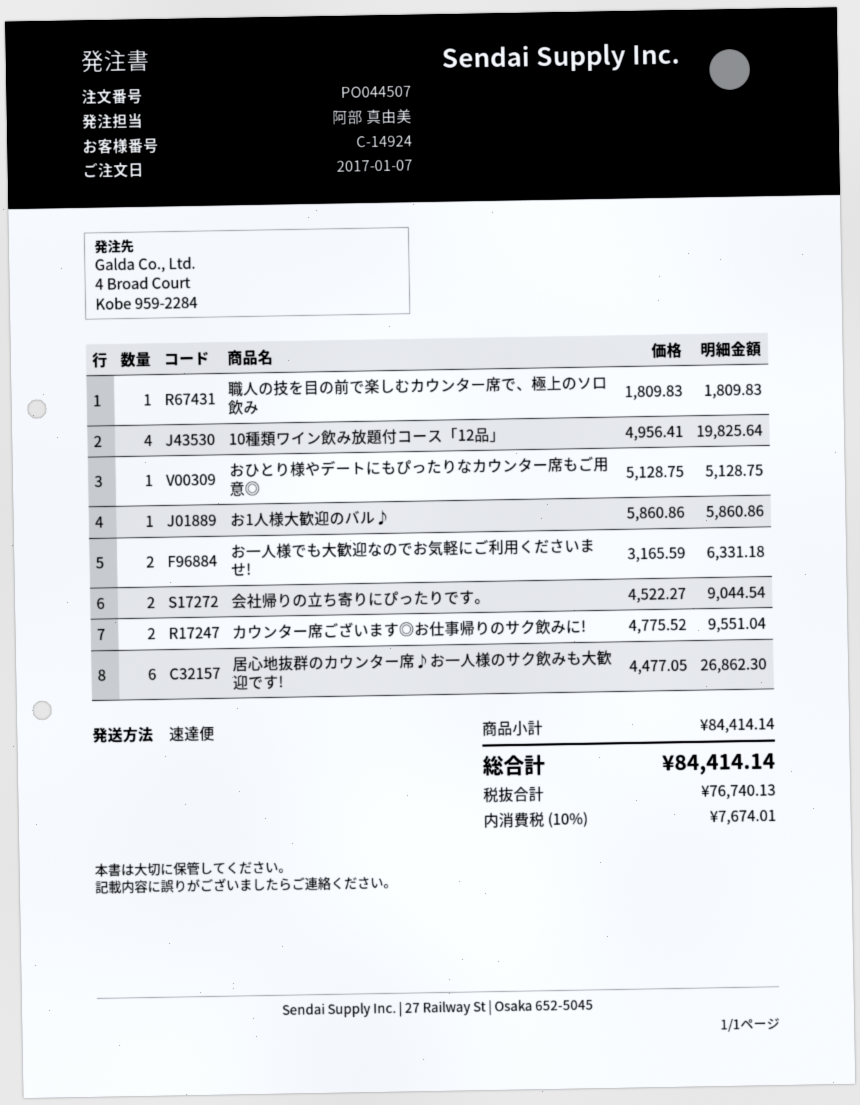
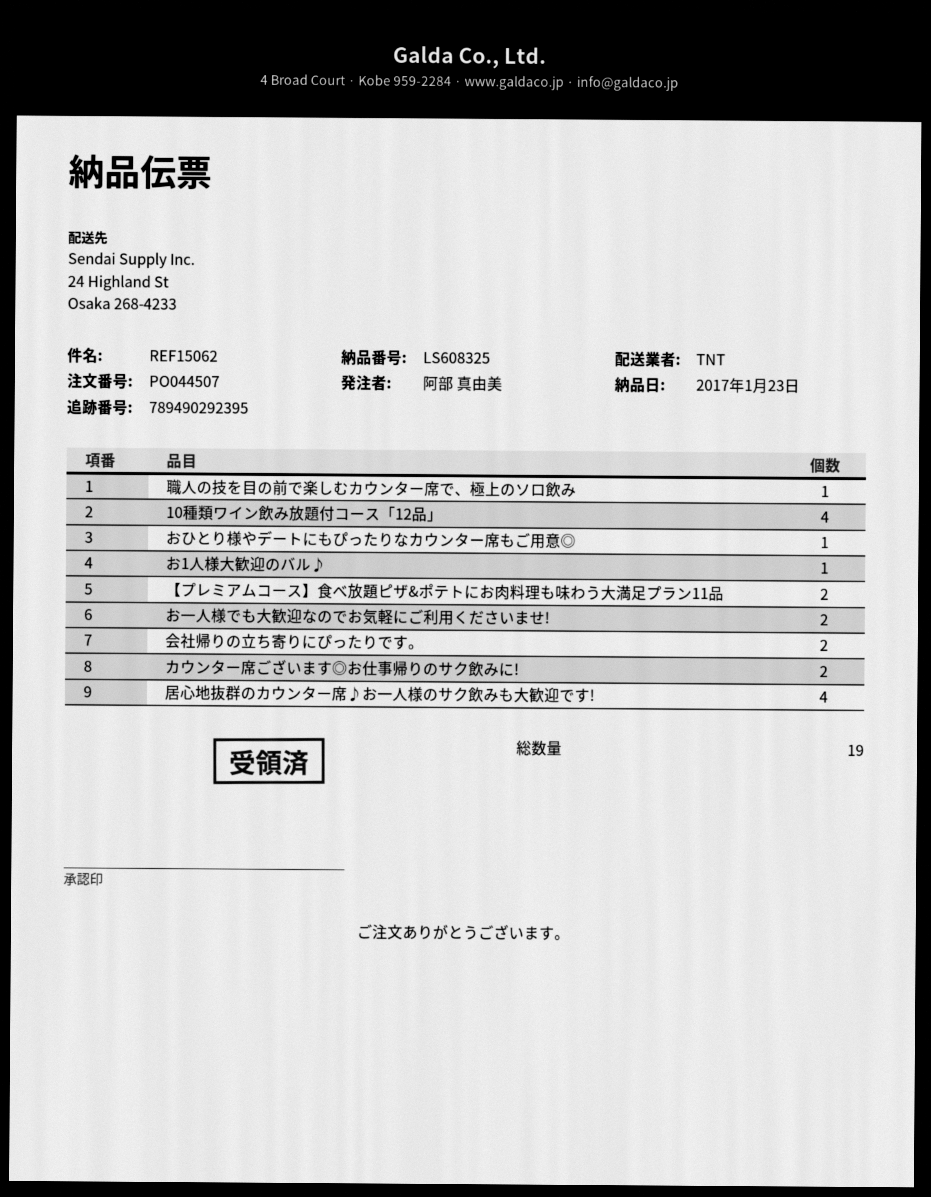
shipping method: express -> TNT
居心地抜群のカウンター席♪お一人様のサク飲みも大歓迎です!: 6 -> 4
【プレミアムコース】食べ放題ピザ&ポテトにお肉料理も味わう大満足プラン11品: none -> 2

